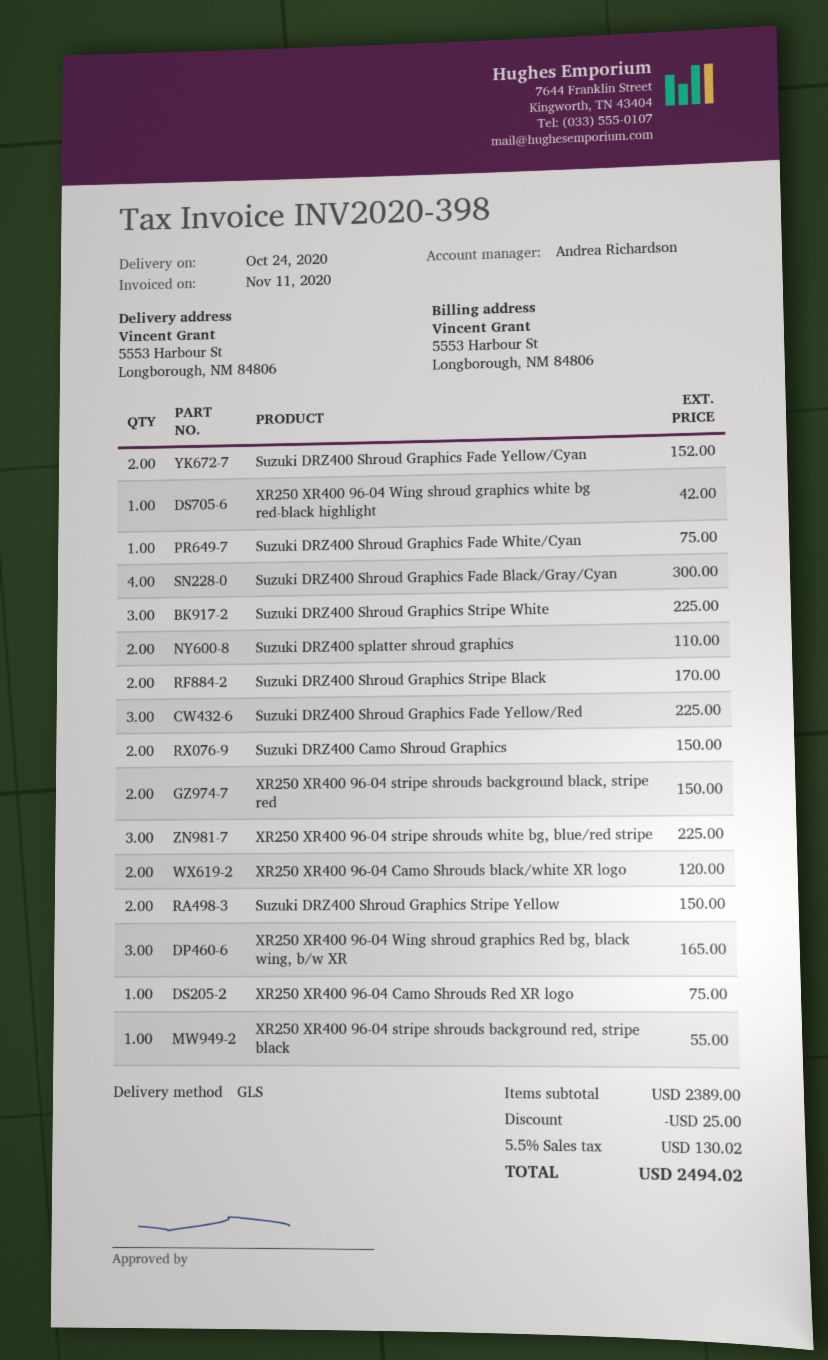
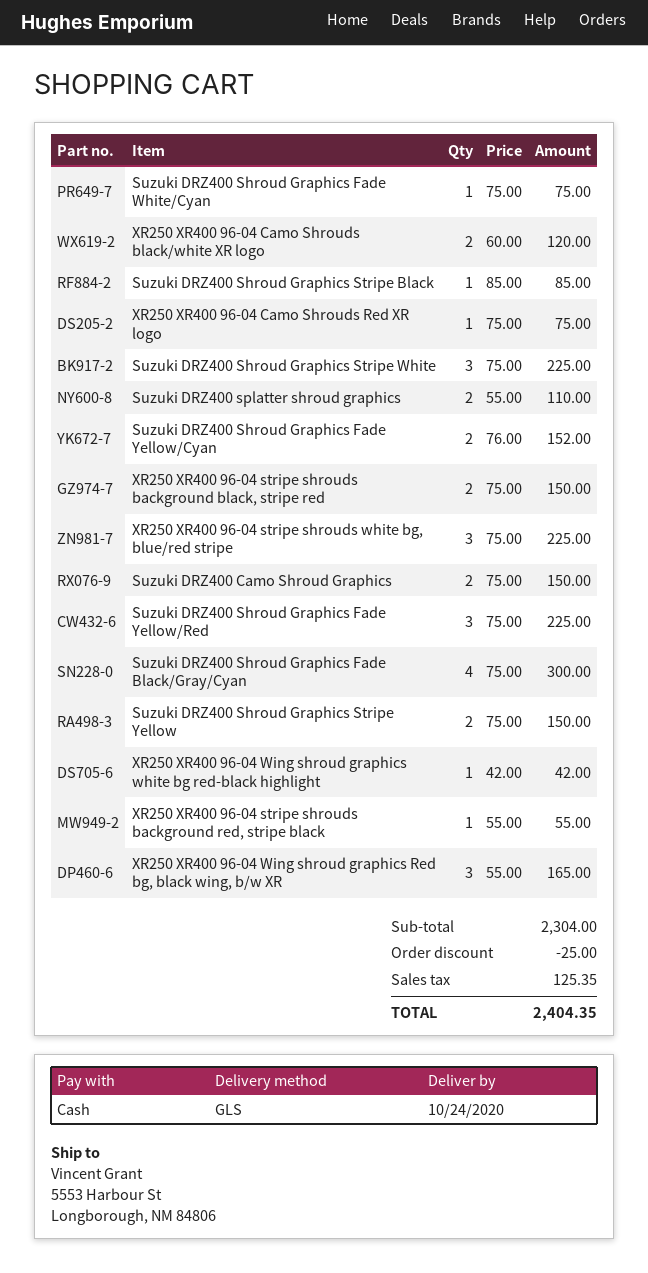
Suzuki DRZ400 Shroud Graphics Stripe Black: 2 for 170.00 -> 1 for 85.00
subtotal: 2389.00 -> 2304.00
tax: 130.02 -> 125.35
total: 2494.02 -> 2404.35

